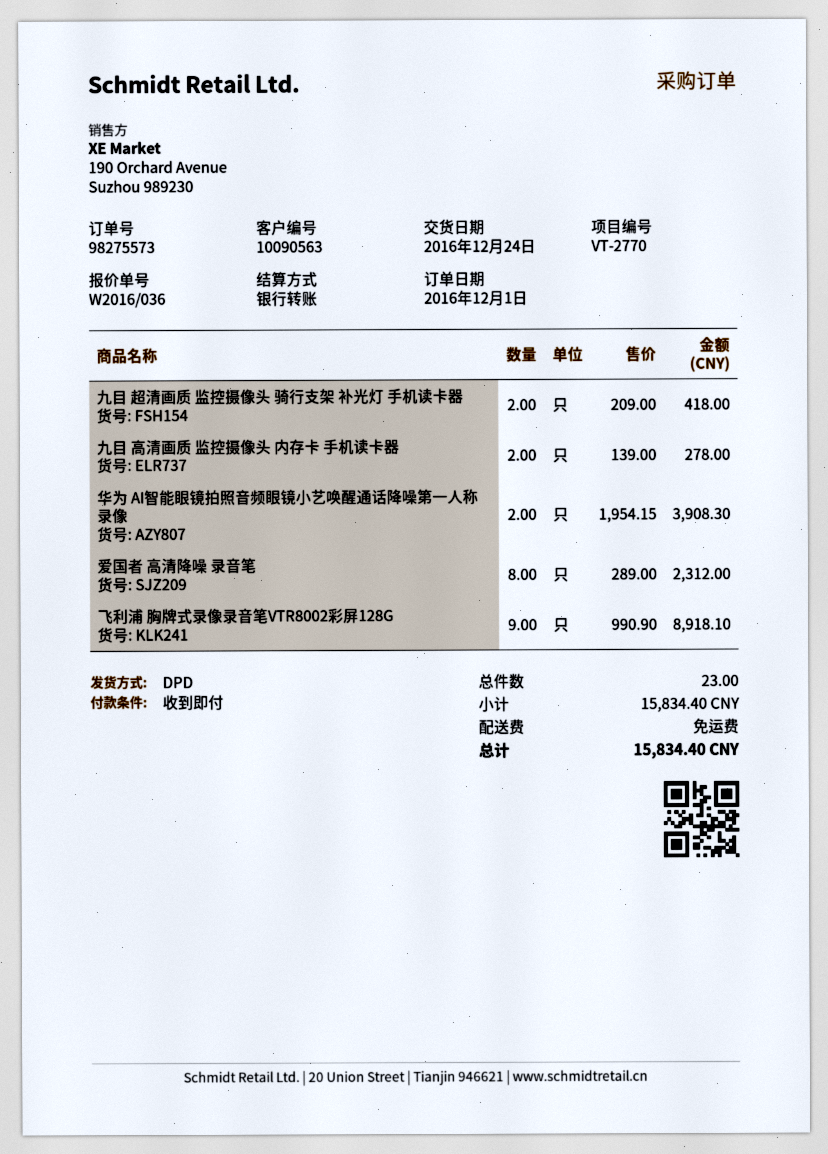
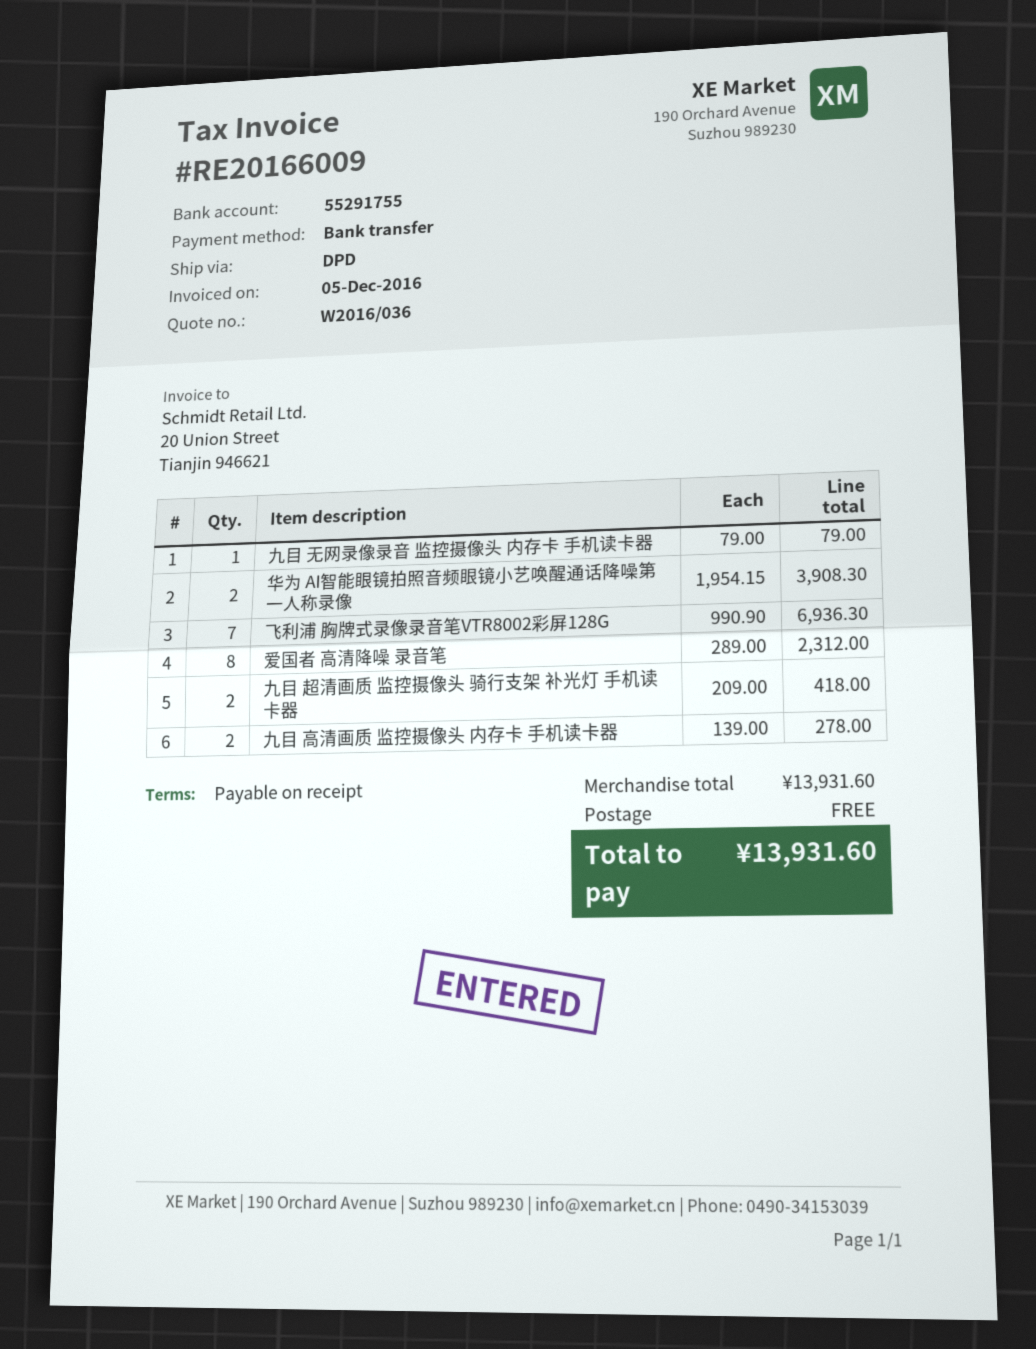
飞利浦 胸牌式录像录音笔VTR8002彩屏128G: 9 x 990.90 = 8918.10 -> 7 x 990.90 = 6936.30
九目 无网录像录音 监控摄像头 内存卡 手机读卡器: none -> 1 x 79.00 = 79.00
subtotal: 15834.40 -> 13931.60
total: 15834.40 -> 13931.60

